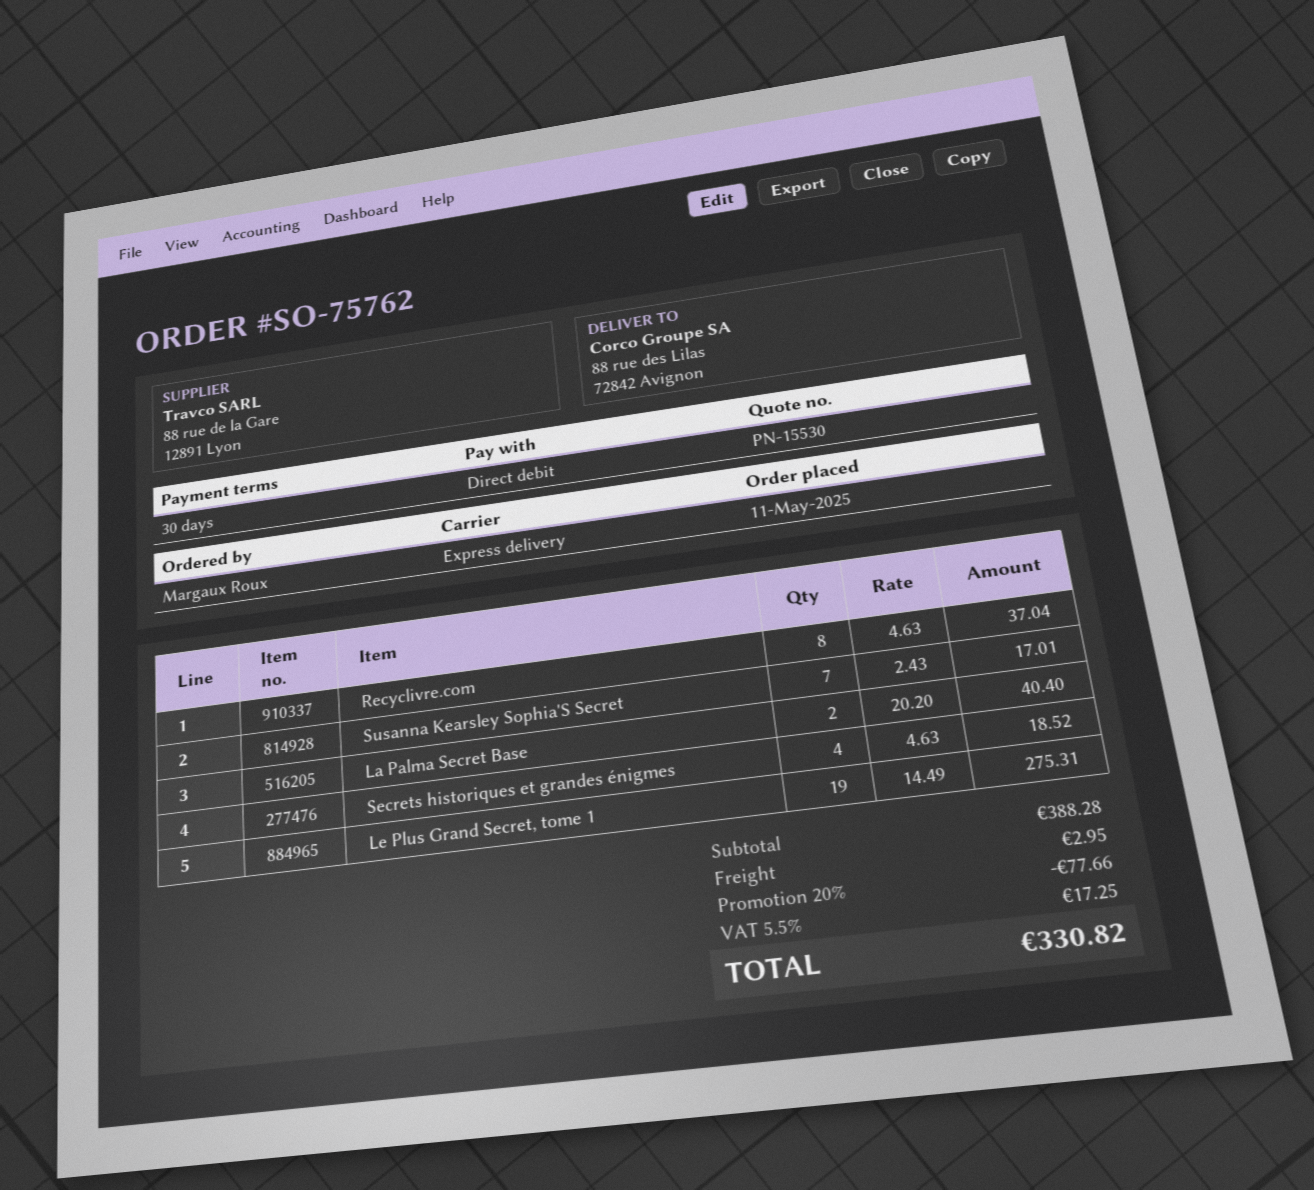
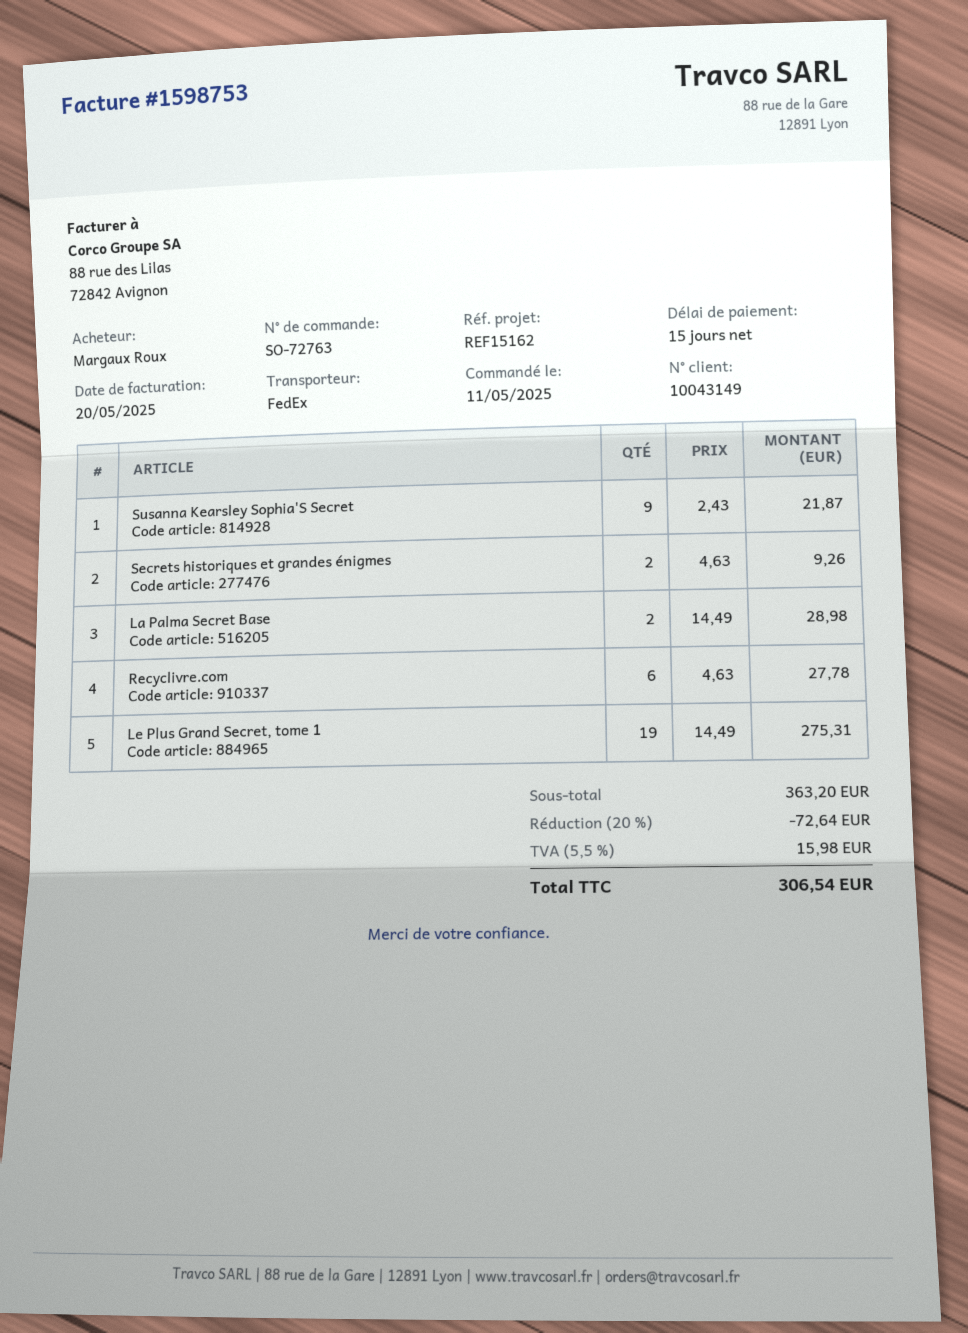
order number: SO-75762 -> SO-72763
payment terms: 30 days -> 15 days
shipping method: express -> FedEx
Recyclivre.com: 8 x 4.63 = 37.04 -> 6 x 4.63 = 27.78
Susanna Kearsley Sophia'S Secret: 7 x 2.43 = 17.01 -> 9 x 2.43 = 21.87
La Palma Secret Base: 2 x 20.20 = 40.40 -> 2 x 14.49 = 28.98
Secrets historiques et grandes énigmes: 4 x 4.63 = 18.52 -> 2 x 4.63 = 9.26
subtotal: 388.28 -> 363.20
discount: 20% = 77.66 -> 20% = 72.64
shipping: 2.95 -> none
tax: 5.5% = 17.25 -> 5.5% = 15.98
total: 330.82 -> 306.54

